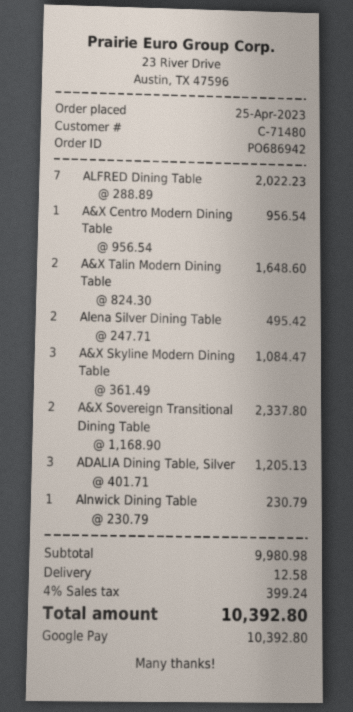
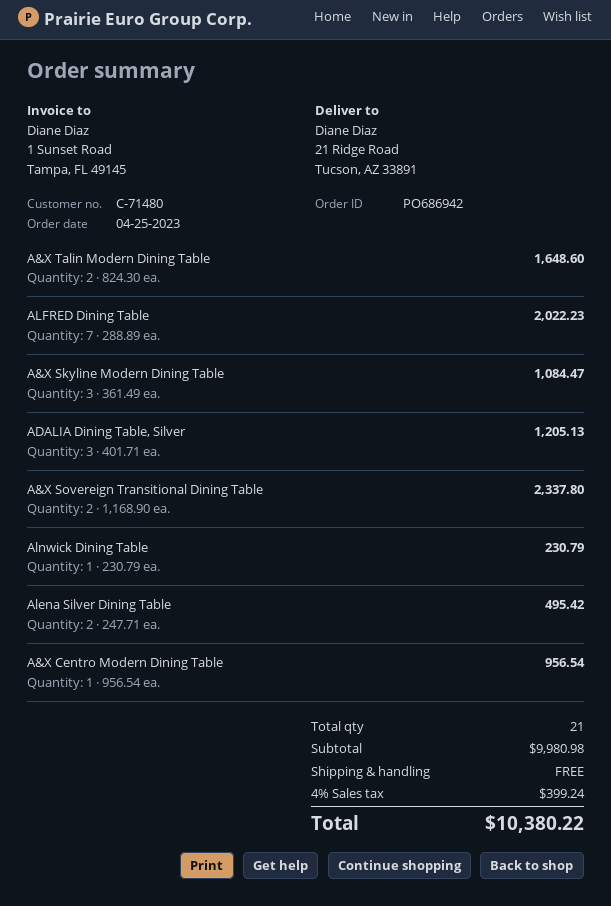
shipping: 12.58 -> 0.00
total: 10392.80 -> 10380.22

